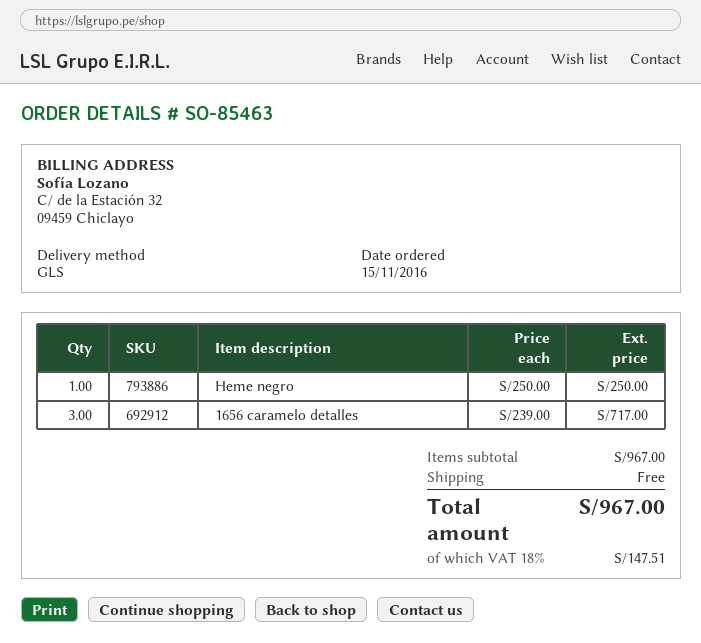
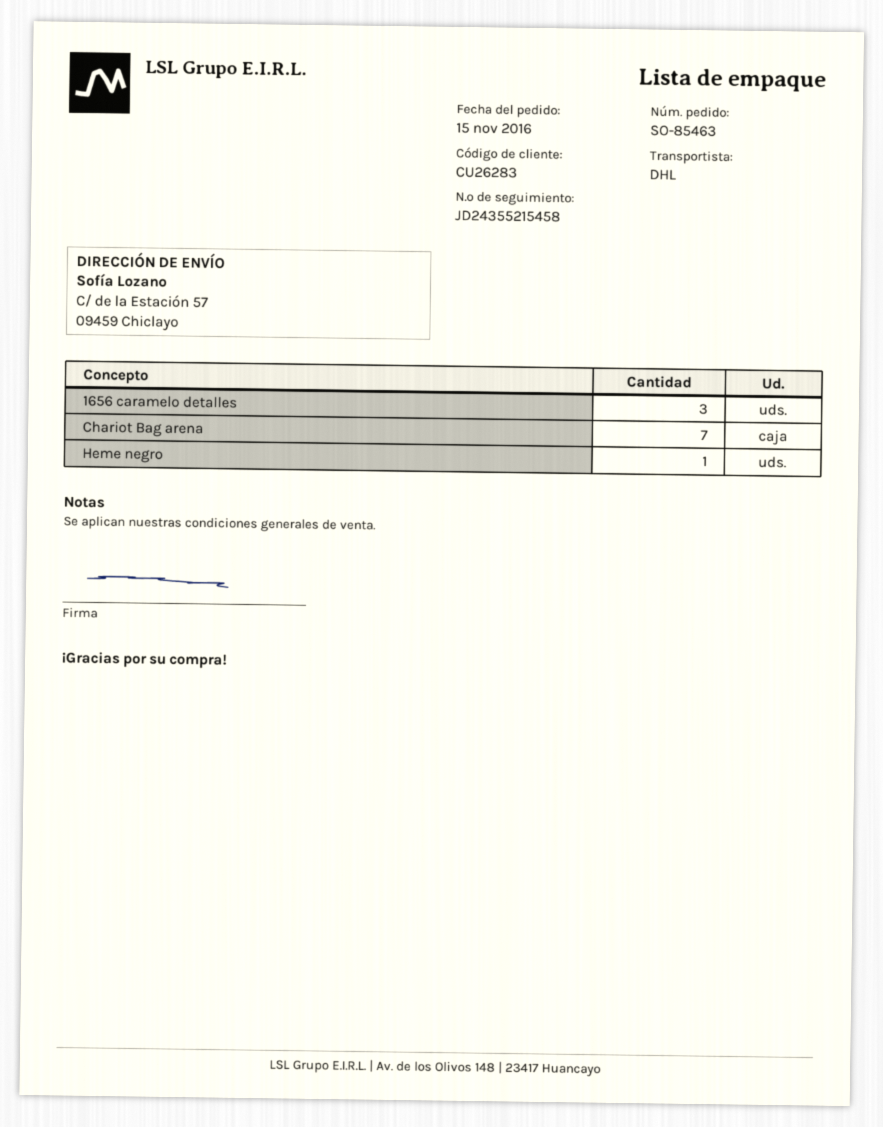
shipping method: GLS -> DHL
Chariot Bag arena: none -> 7

